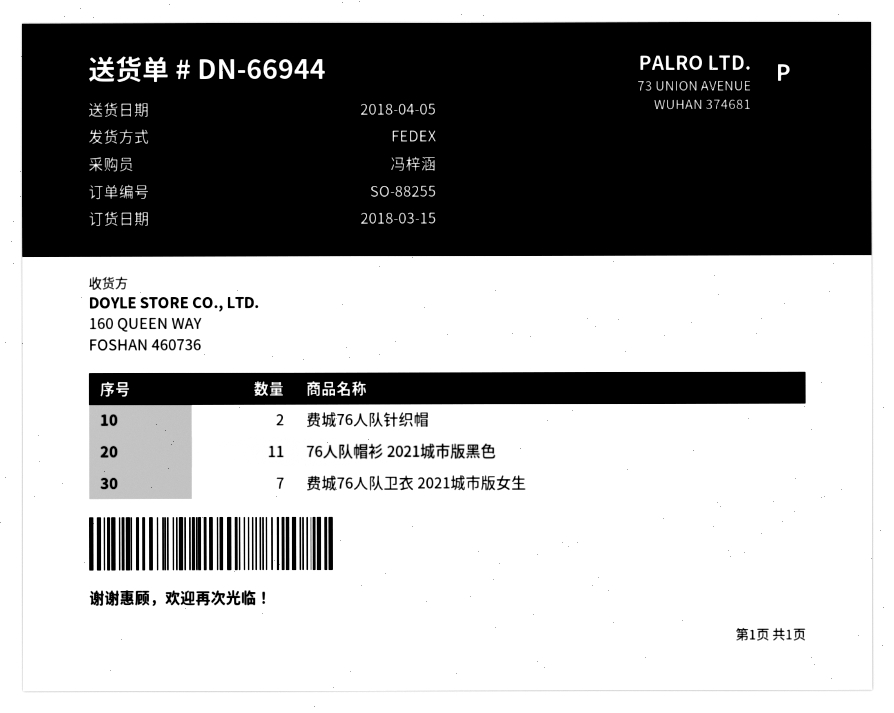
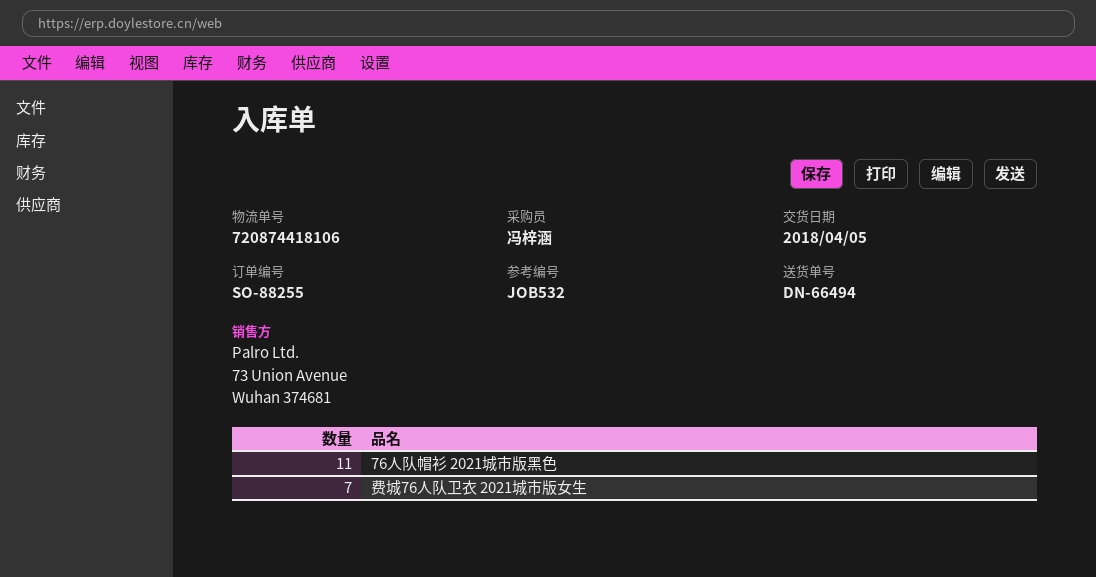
delivery note number: DN-66944 -> DN-66494
费城76人队针织帽: 2 -> none

